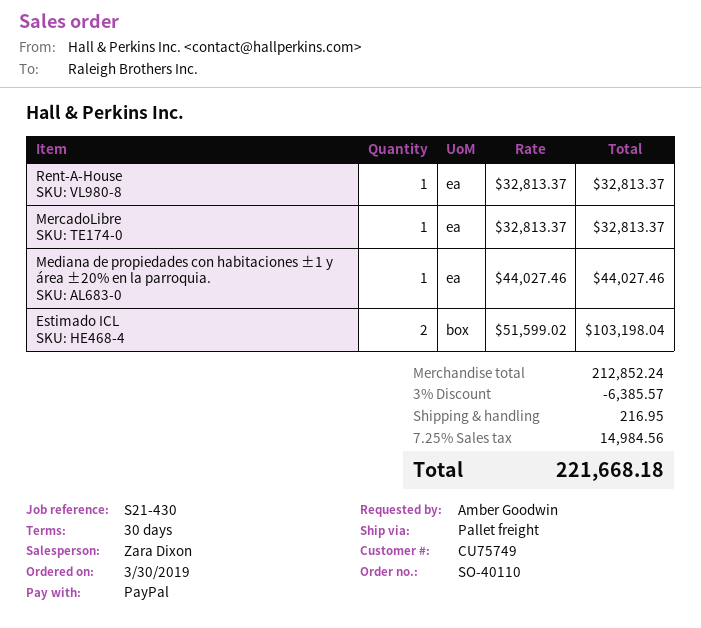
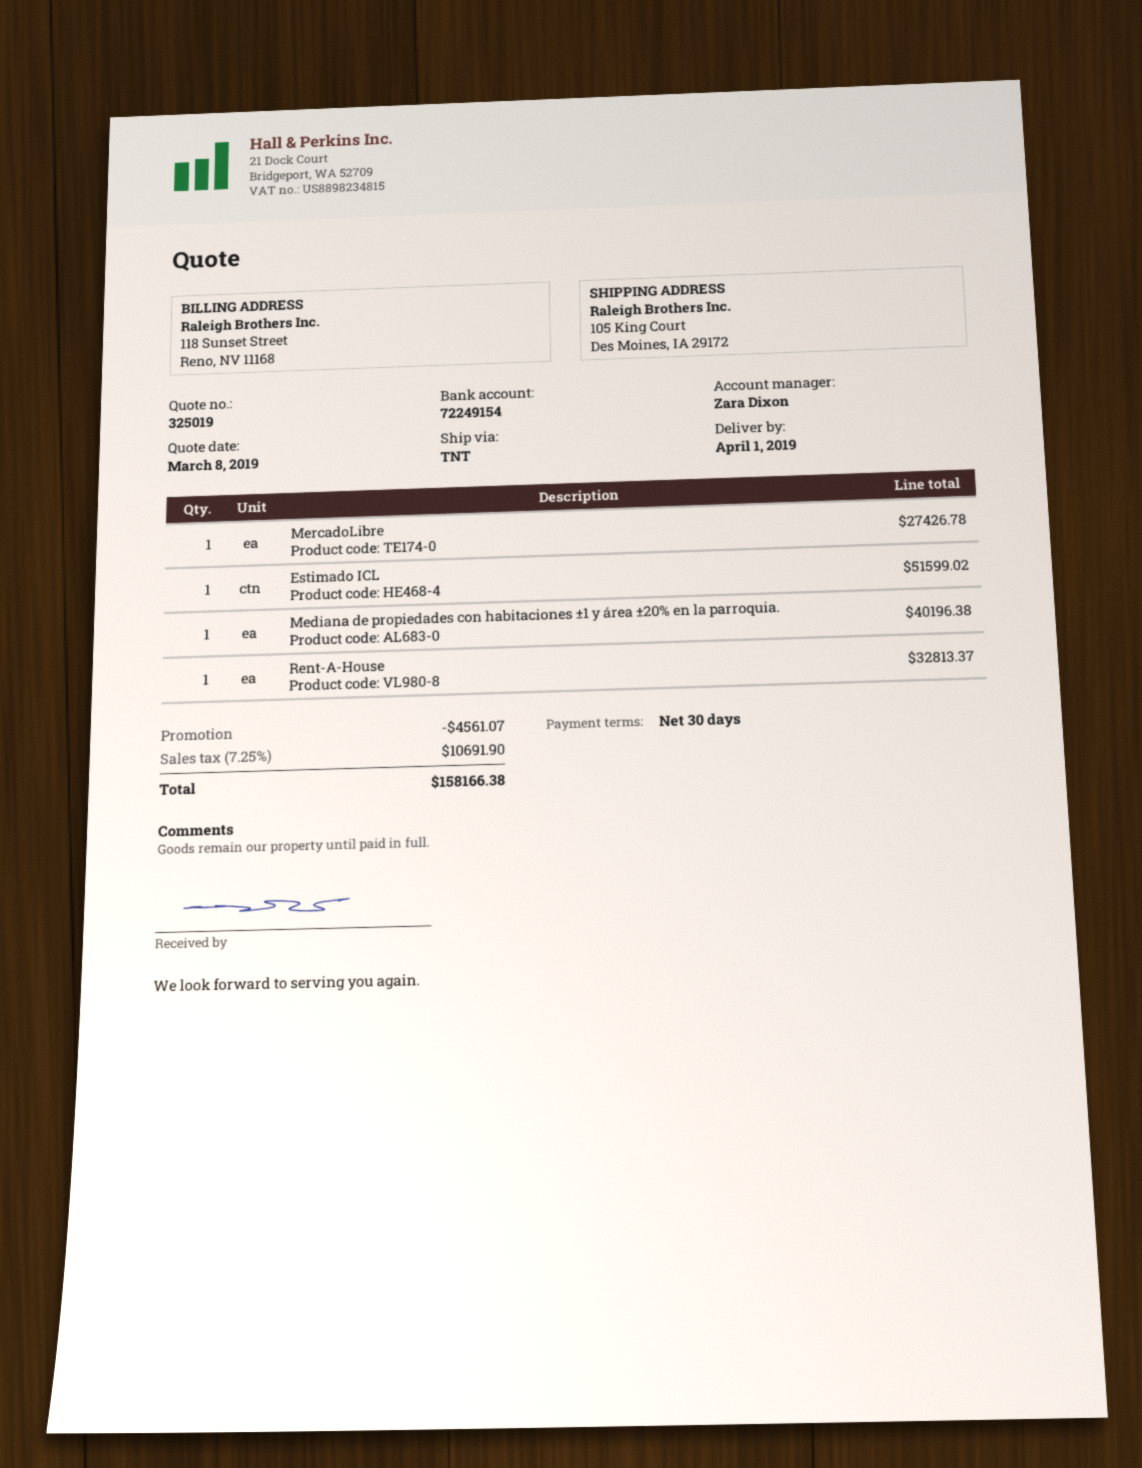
shipping method: pallet freight -> TNT
MercadoLibre: 1 for 32813.37 -> 1 for 27426.78
Mediana de propiedades con habitaciones ±1 y área ±20% en la parroquia.: 1 for 44027.46 -> 1 for 40196.38
Estimado ICL: 2 for 103198.04 -> 1 for 51599.02
discount: 6385.57 -> 4561.07
shipping: 216.95 -> none
tax: 7.25% = 14984.56 -> 7.25% = 10691.90
total: 221668.18 -> 158166.38

